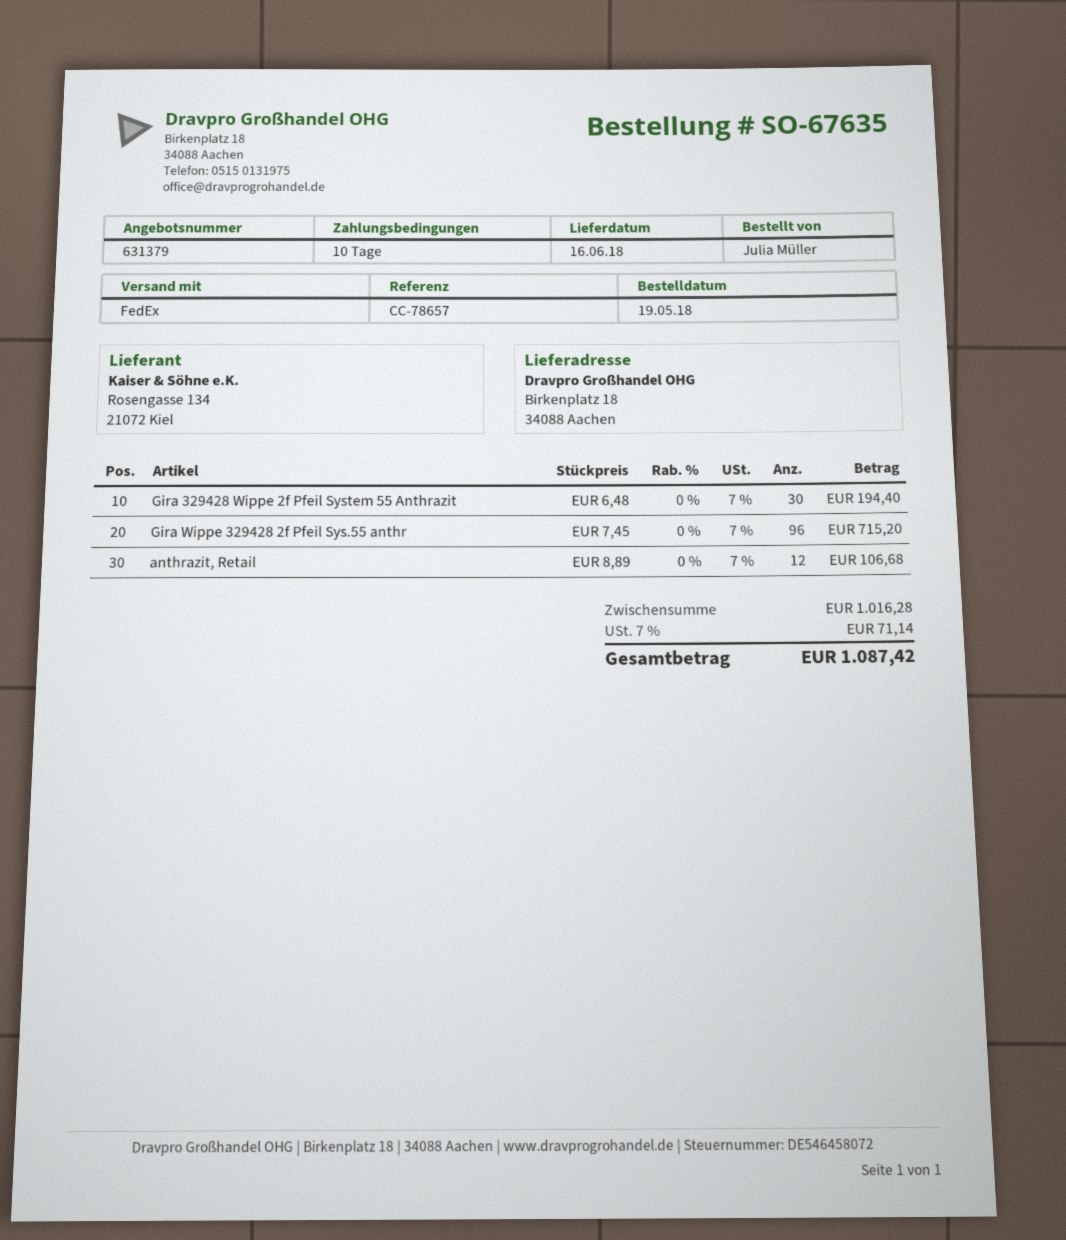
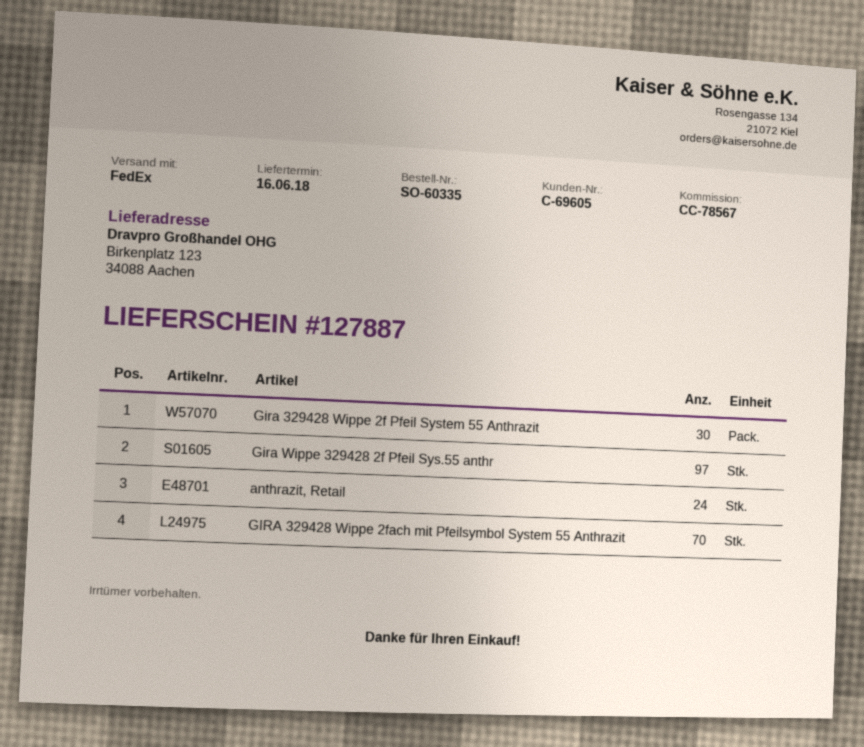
order number: SO-67635 -> SO-60335
reference: CC-78657 -> CC-78567
ship to: Birkenplatz 18, 34088 Aachen -> Birkenplatz 123, 34088 Aachen
Gira Wippe 329428 2f Pfeil Sys.55 anthr: 96 -> 97
anthrazit, Retail: 12 -> 24
GIRA 329428 Wippe 2fach mit Pfeilsymbol System 55 Anthrazit: none -> 70

